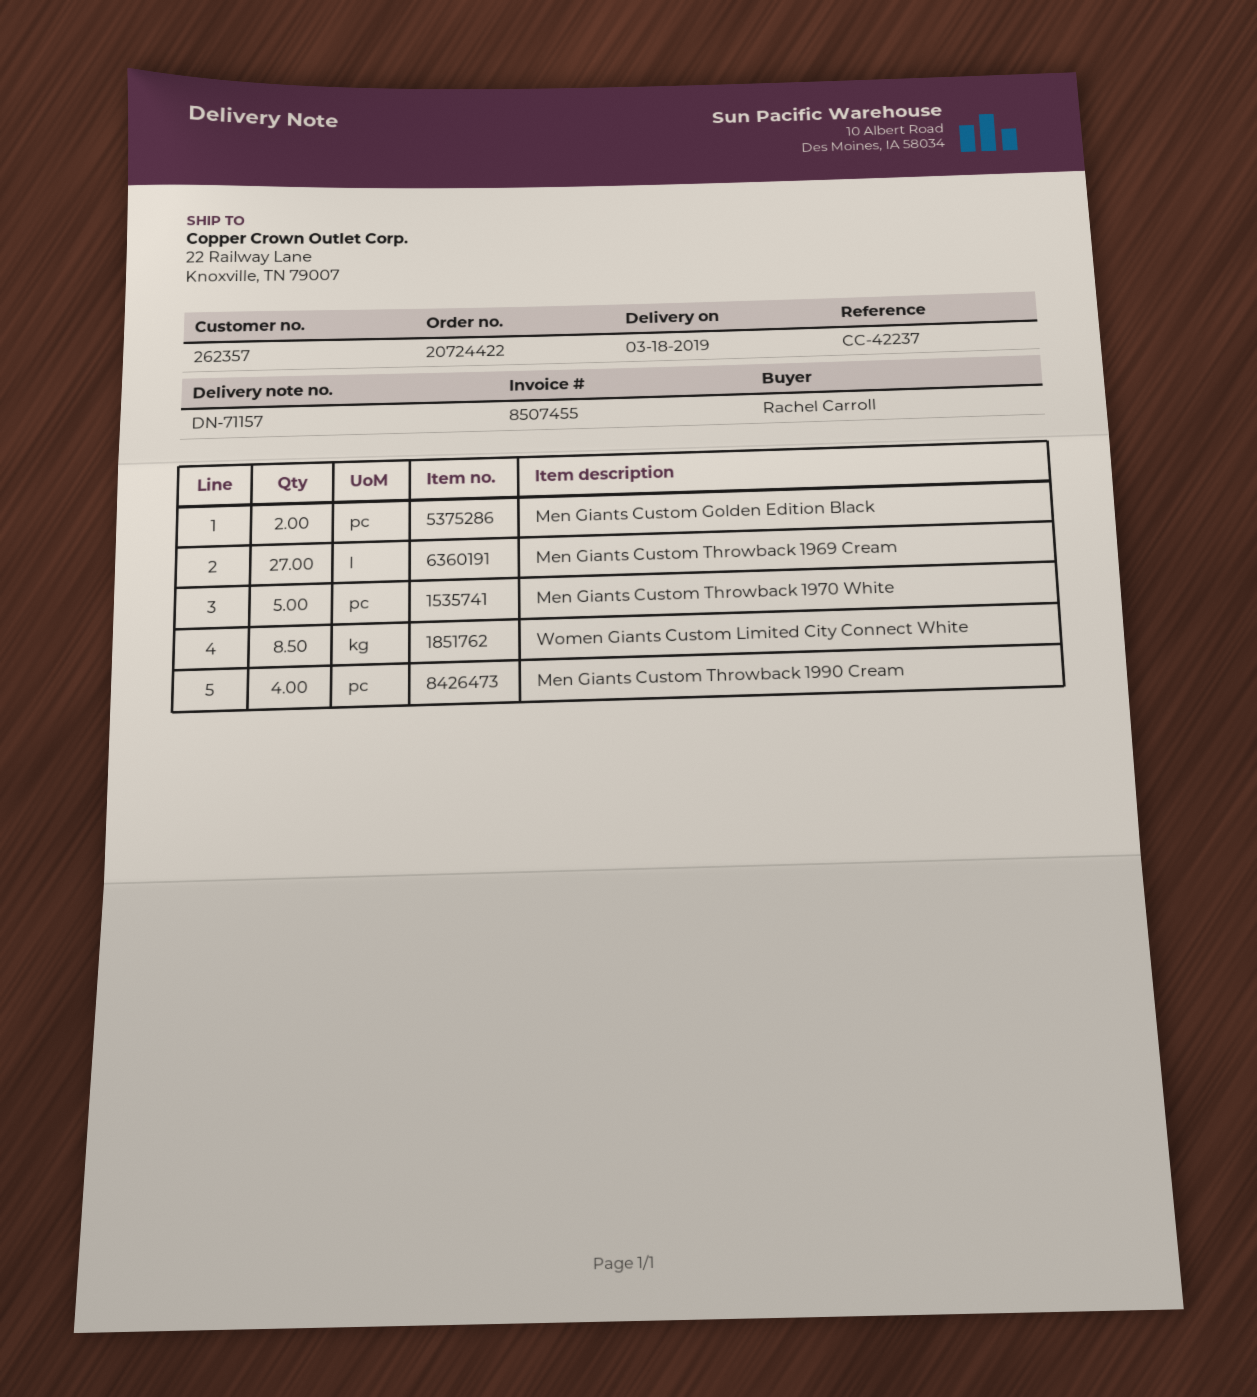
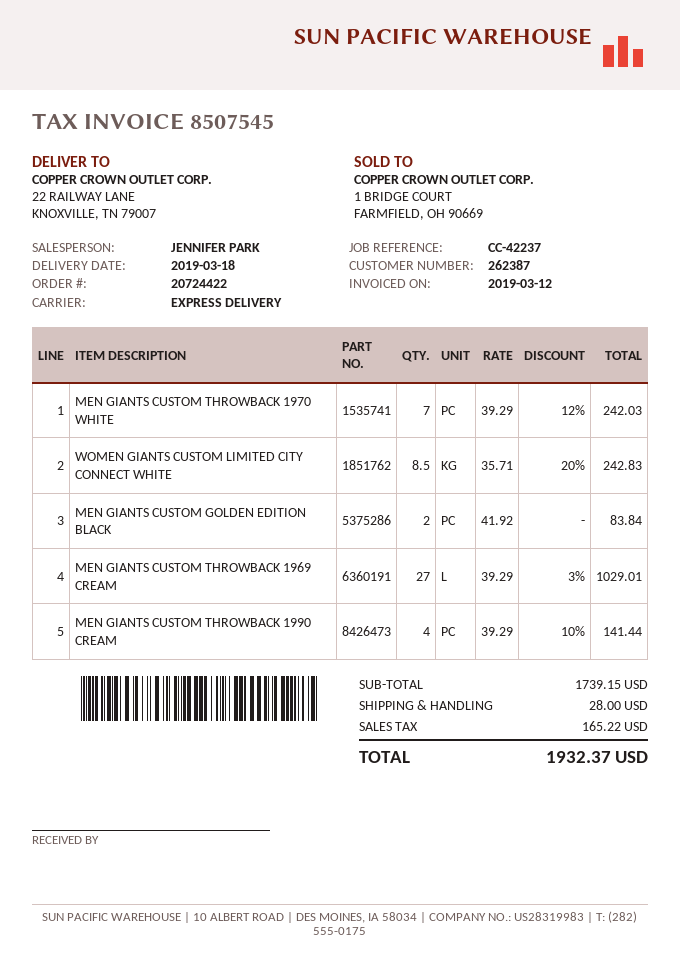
invoice number: 8507455 -> 8507545
customer number: 262357 -> 262387
Men Giants Custom Throwback 1970 White: 5 -> 7

